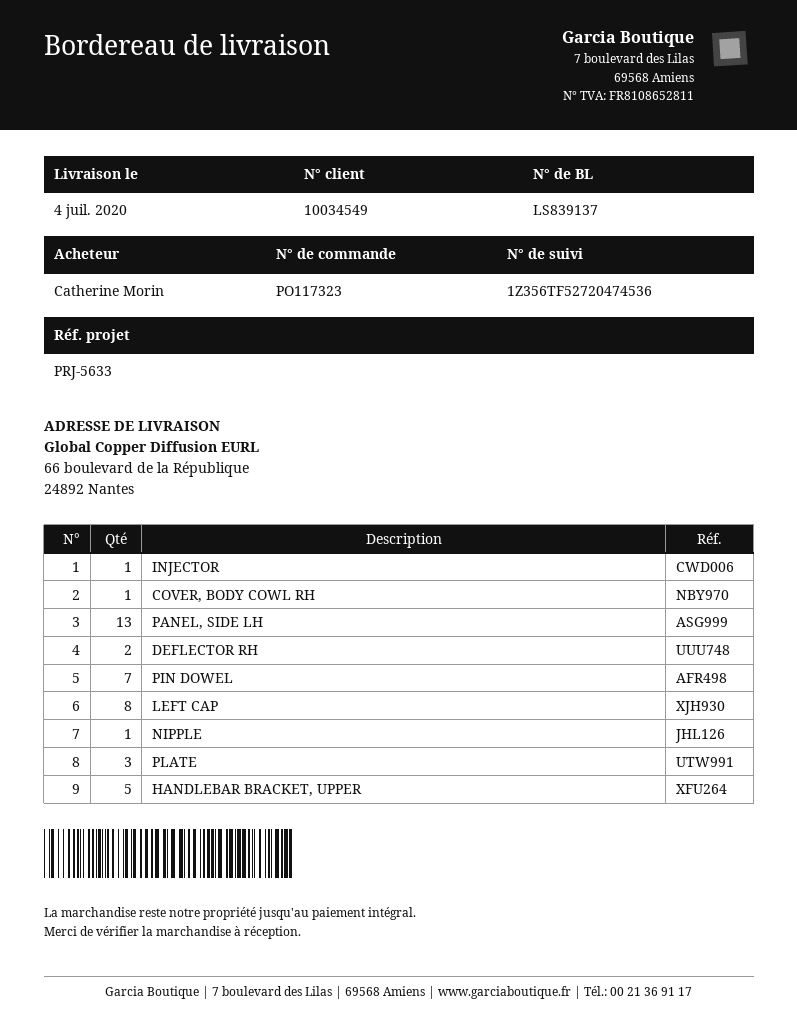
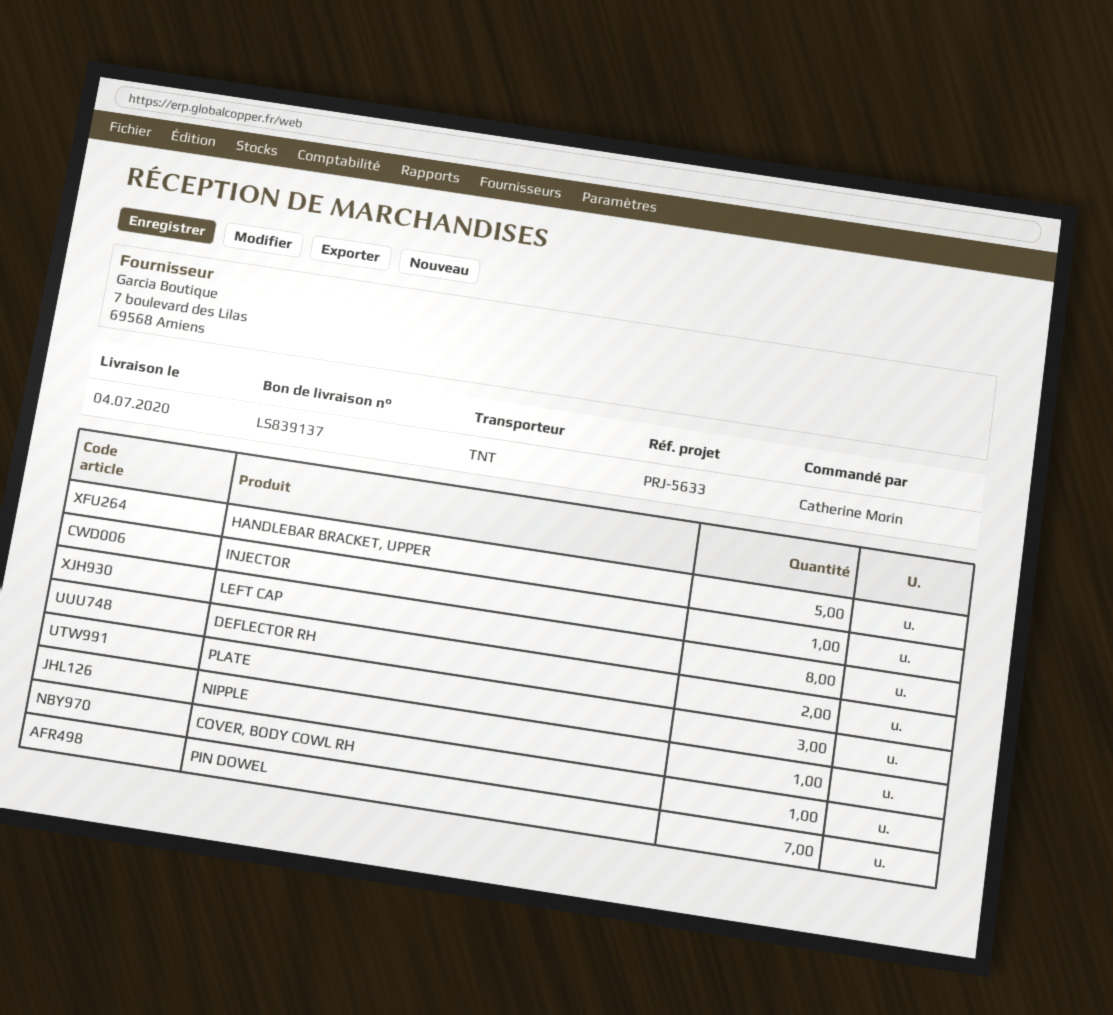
PANEL, SIDE LH: 13 -> none

